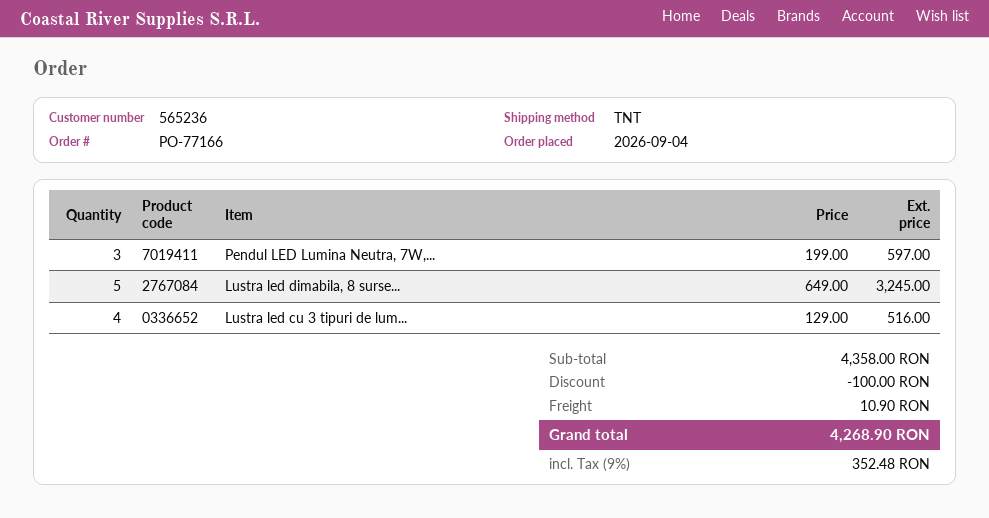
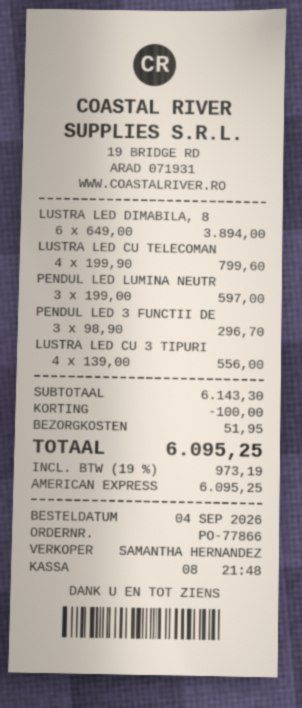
order number: PO-77166 -> PO-77866
Lustra led dimabila, 8 surse...: 5 x 649.00 = 3245.00 -> 6 x 649.00 = 3894.00
Lustra led cu 3 tipuri de lum...: 4 x 129.00 = 516.00 -> 4 x 139.00 = 556.00
LUSTRA LED CU TELECOMAN: none -> 4 x 199.90 = 799.60
PENDUL LED 3 FUNCTII DE: none -> 3 x 98.90 = 296.70
subtotal: 4358.00 -> 6143.30
shipping: 10.90 -> 51.95
tax: 9% = 352.48 -> 19% = 973.19
total: 4268.90 -> 6095.25

